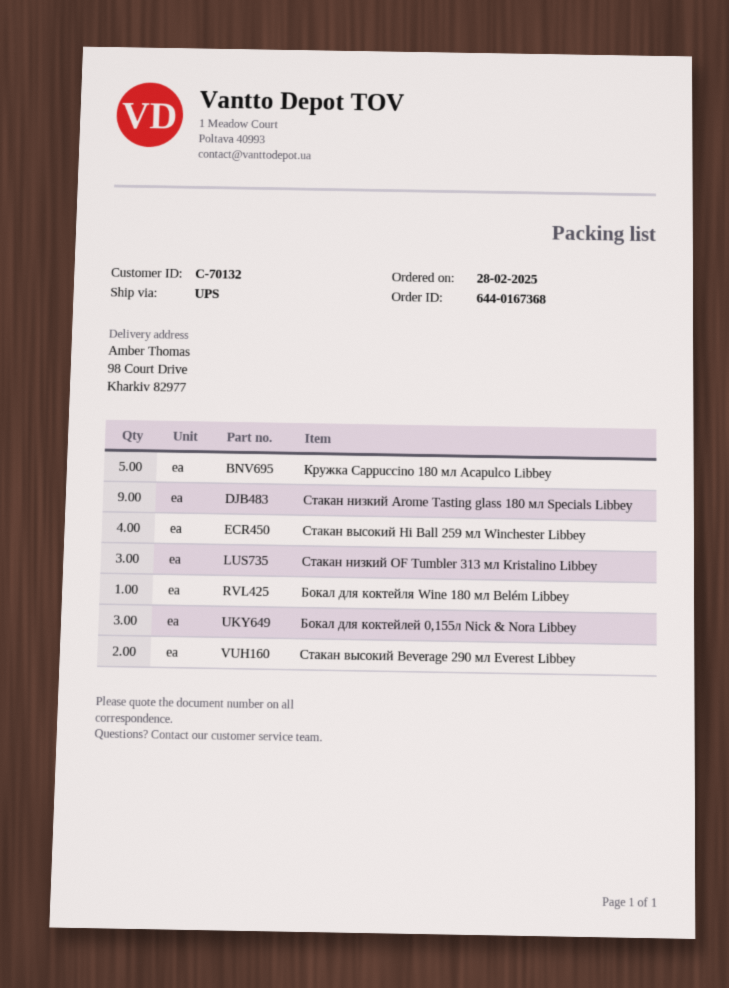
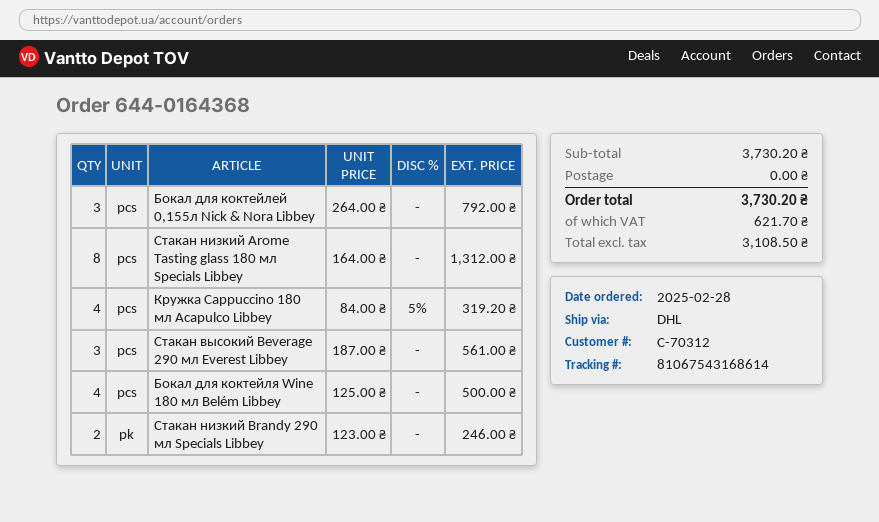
order number: 644-0167368 -> 644-0164368
customer number: C-70132 -> C-70312
shipping method: UPS -> DHL
Кружка Cappuccino 180 мл Acapulco Libbey: 5 -> 4
Стакан низкий Arome Tasting glass 180 мл Specials Libbey: 9 -> 8
Стакан высокий Hi Ball 259 мл Winchester Libbey: 4 -> none
Стакан низкий OF Tumbler 313 мл Kristalino Libbey: 3 -> none
Бокал для коктейля Wine 180 мл Belém Libbey: 1 -> 4
Стакан высокий Beverage 290 мл Everest Libbey: 2 -> 3
Стакан низкий Brandy 290 мл Specials Libbey: none -> 2

